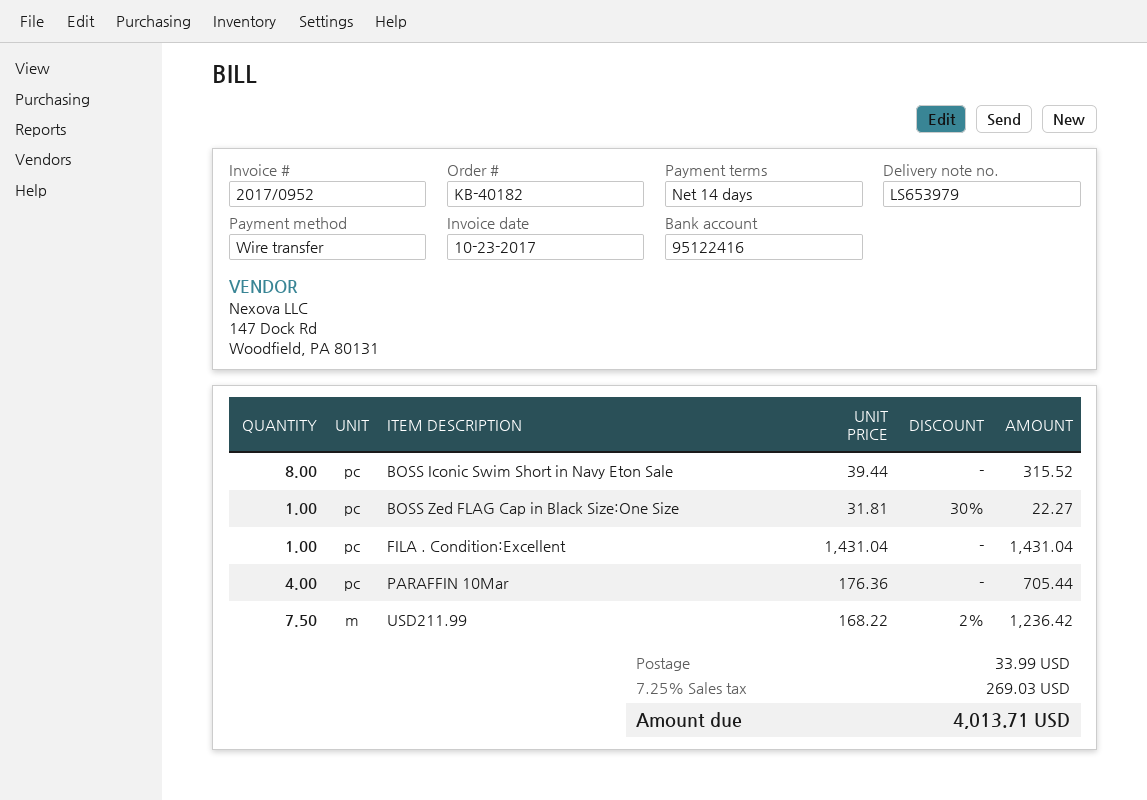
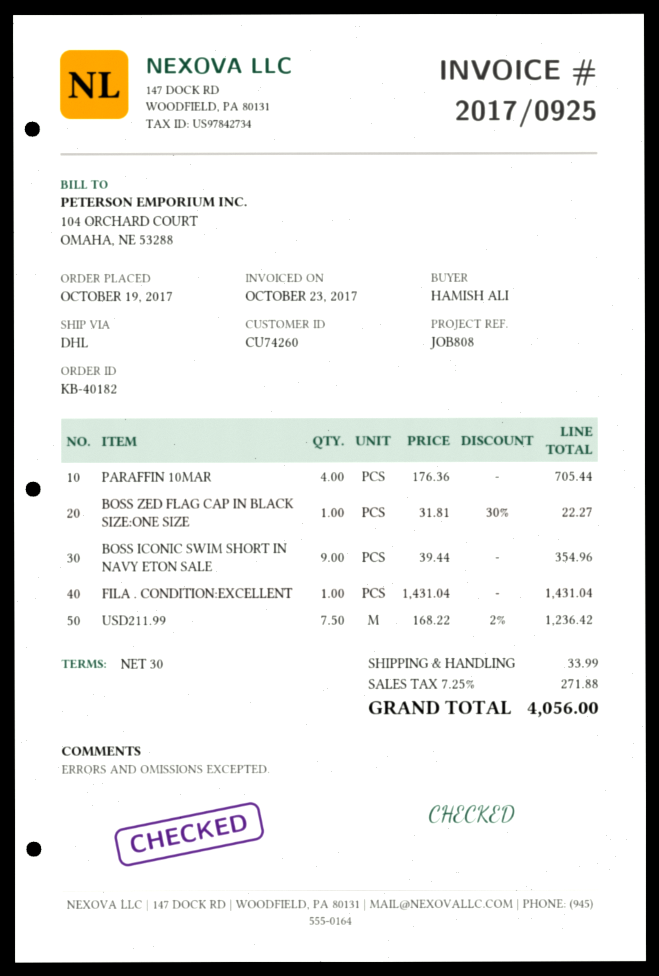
invoice number: 2017/0952 -> 2017/0925
payment terms: 14 days -> 30 days
BOSS Iconic Swim Short in Navy Eton Sale: 8 x 39.44 = 315.52 -> 9 x 39.44 = 354.96
tax: 7.25% = 269.03 -> 7.25% = 271.88
total: 4013.71 -> 4056.00

